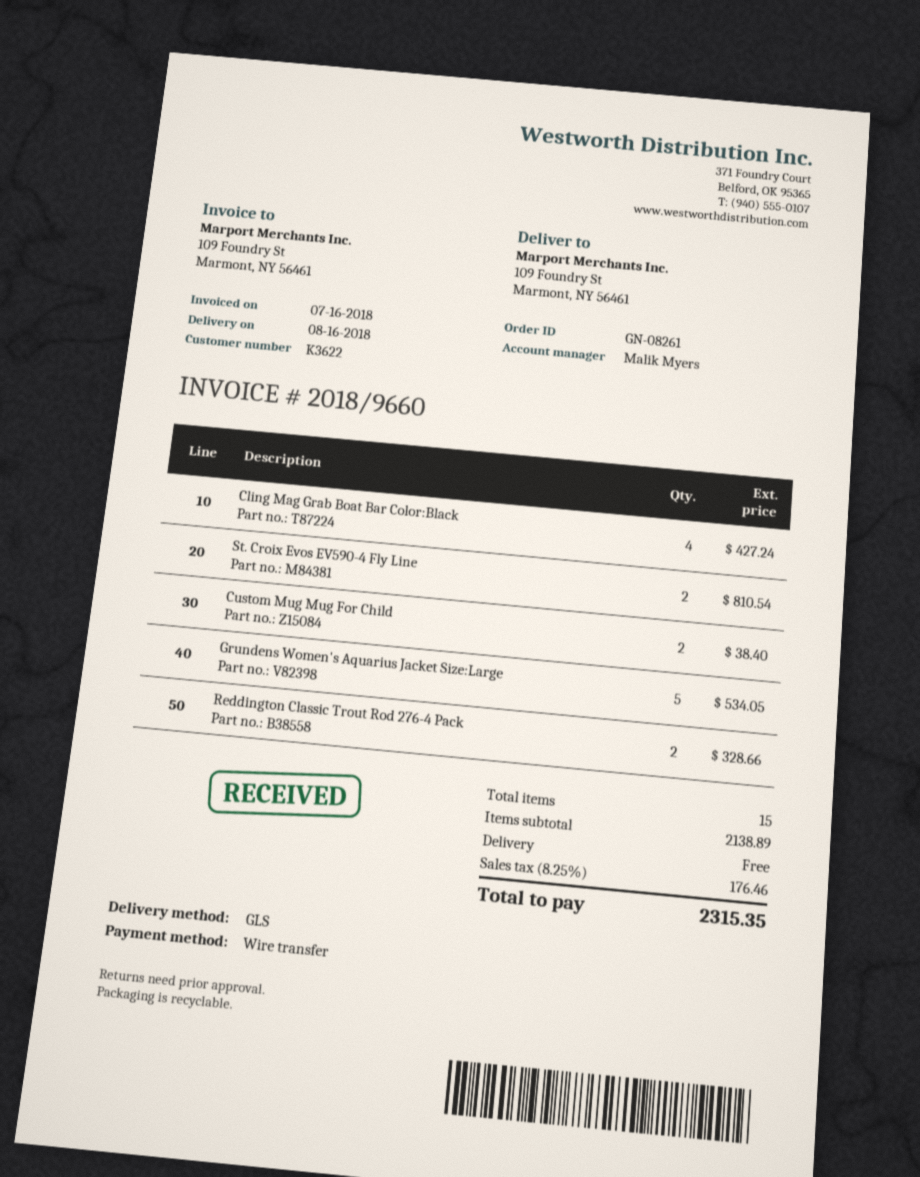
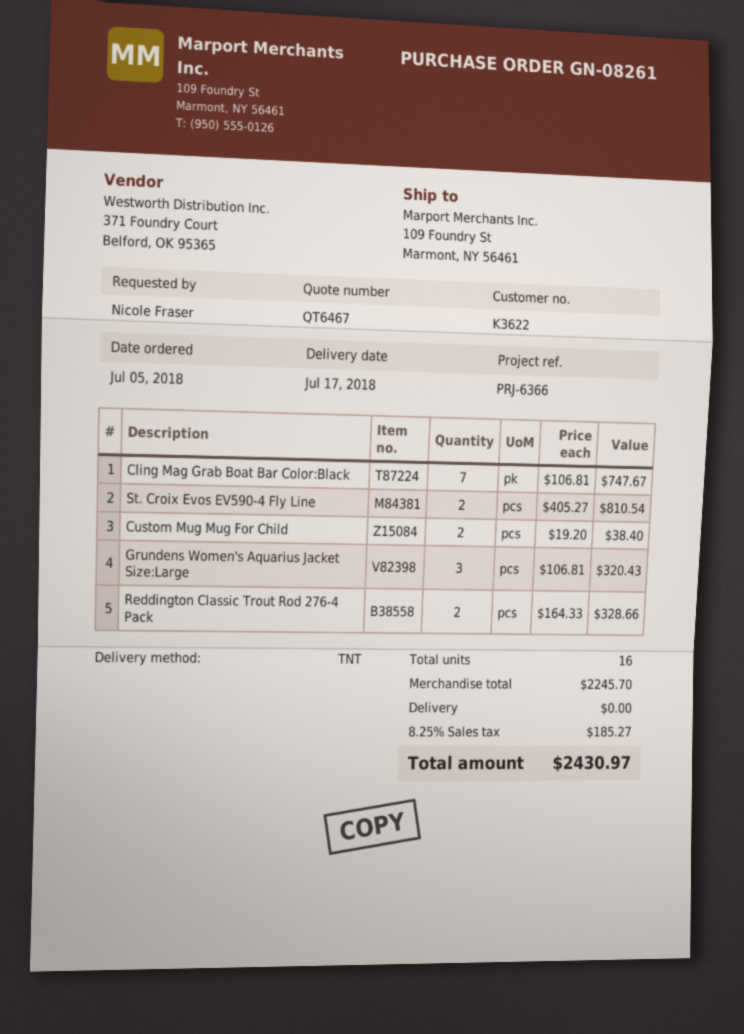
delivery date: 2018-08-16 -> 2018-07-17
shipping method: GLS -> TNT
Cling Mag Grab Boat Bar Color:Black: 4 for 427.24 -> 7 for 747.67
Grundens Women's Aquarius Jacket Size:Large: 5 for 534.05 -> 3 for 320.43
total quantity: 15 -> 16
subtotal: 2138.89 -> 2245.70
tax: 8.25% = 176.46 -> 8.25% = 185.27
total: 2315.35 -> 2430.97

